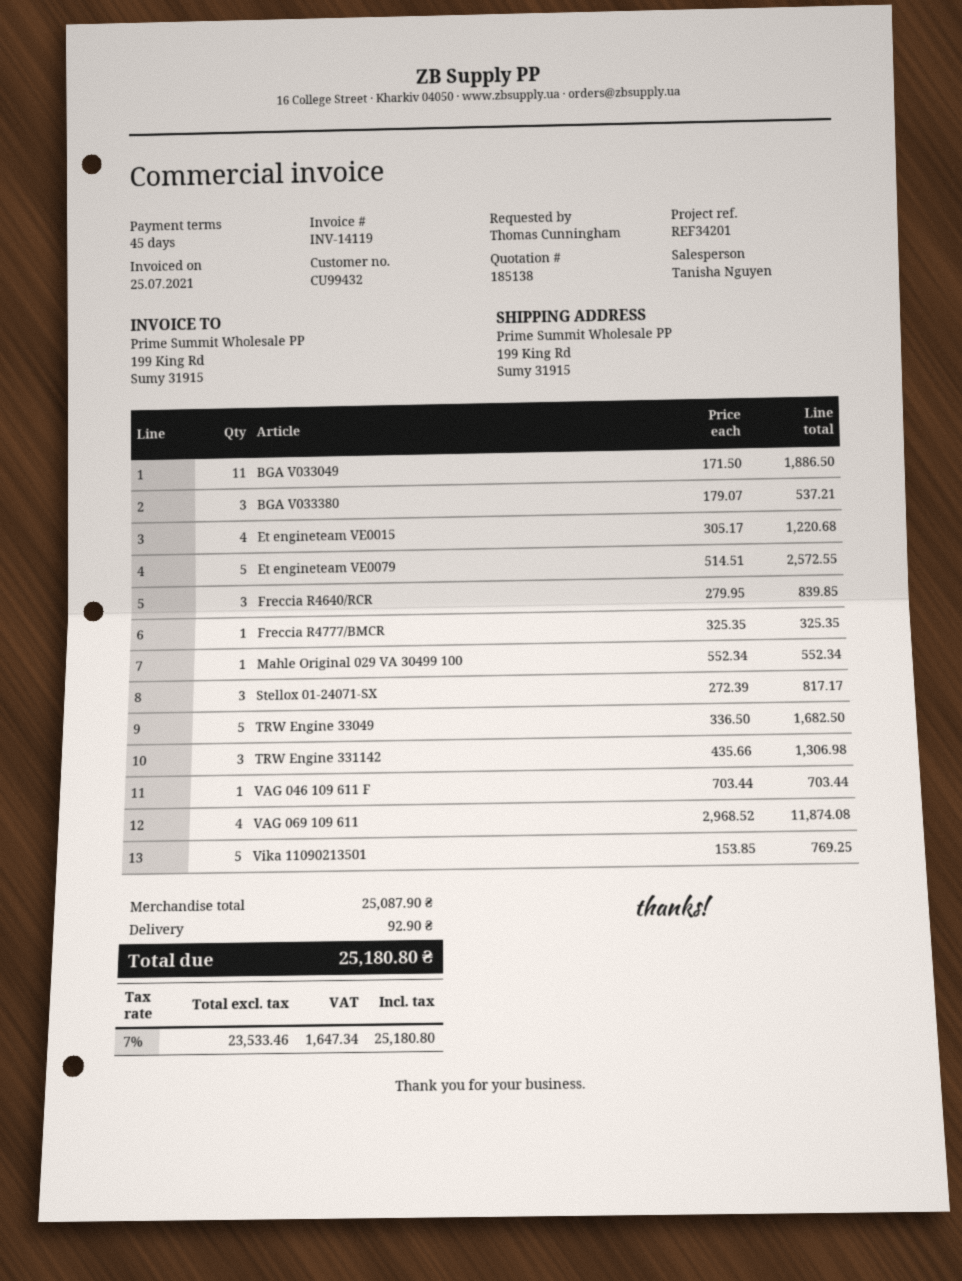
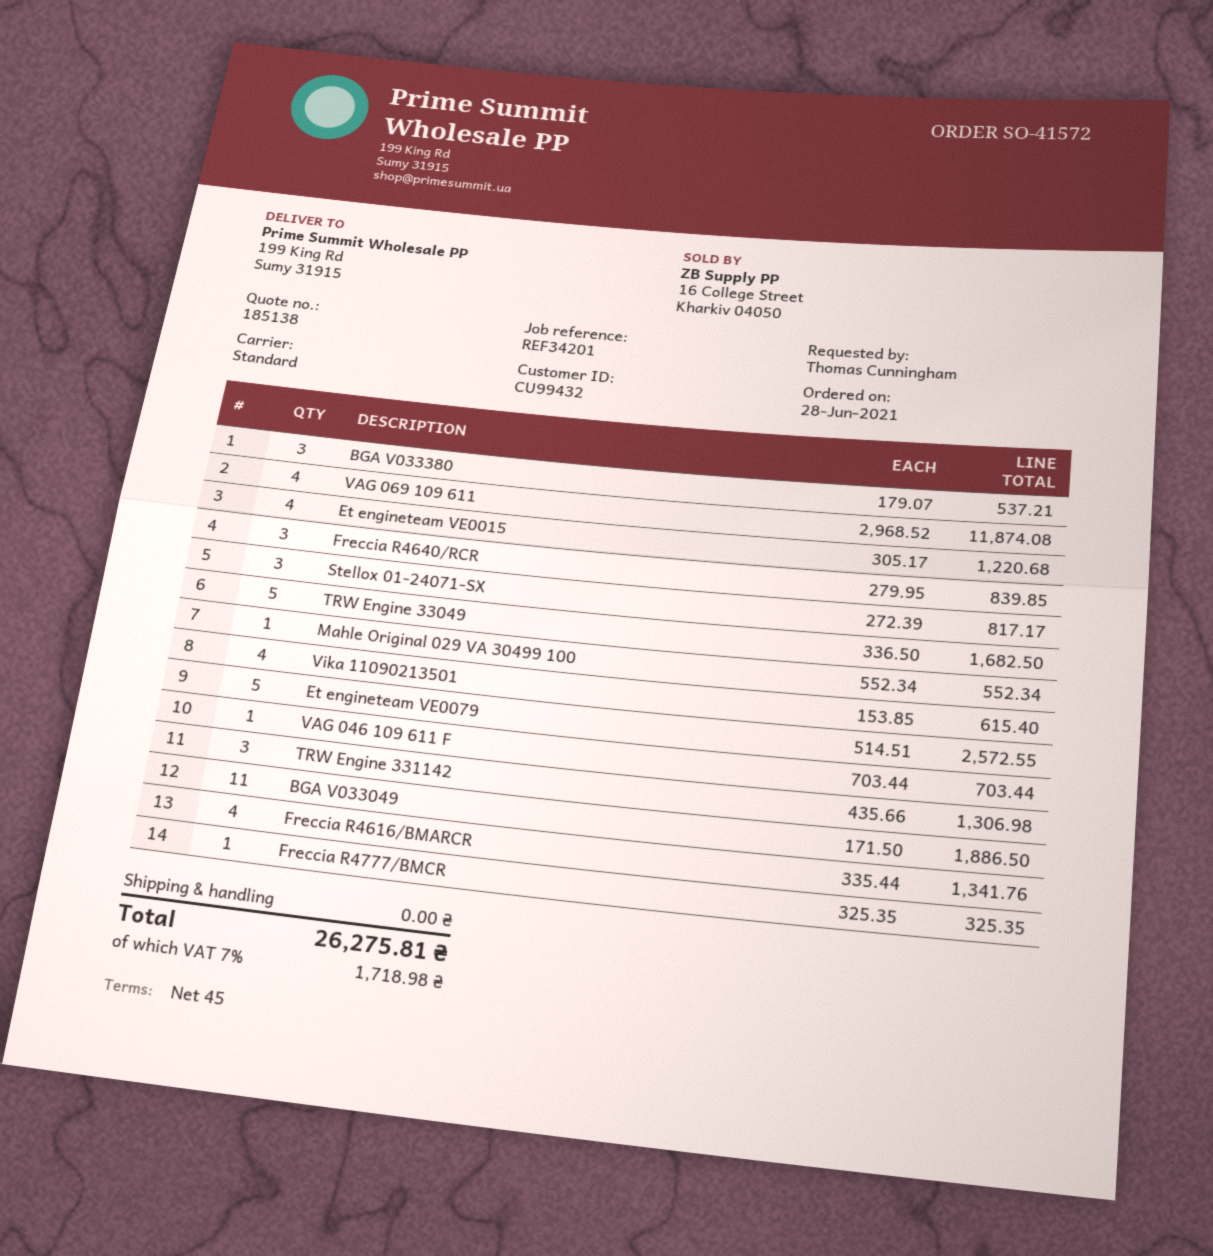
Vika 11090213501: 5 x 153.85 = 769.25 -> 4 x 153.85 = 615.40
Freccia R4616/BMARCR: none -> 4 x 335.44 = 1341.76
shipping: 92.90 -> 0.00
tax: 7% = 1647.34 -> 7% = 1718.98
total: 25180.80 -> 26275.81

